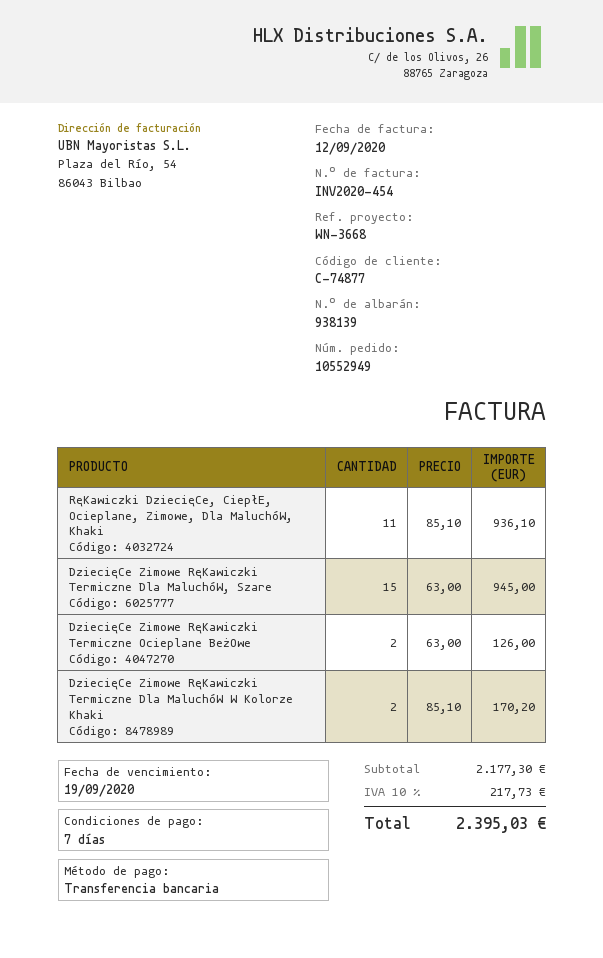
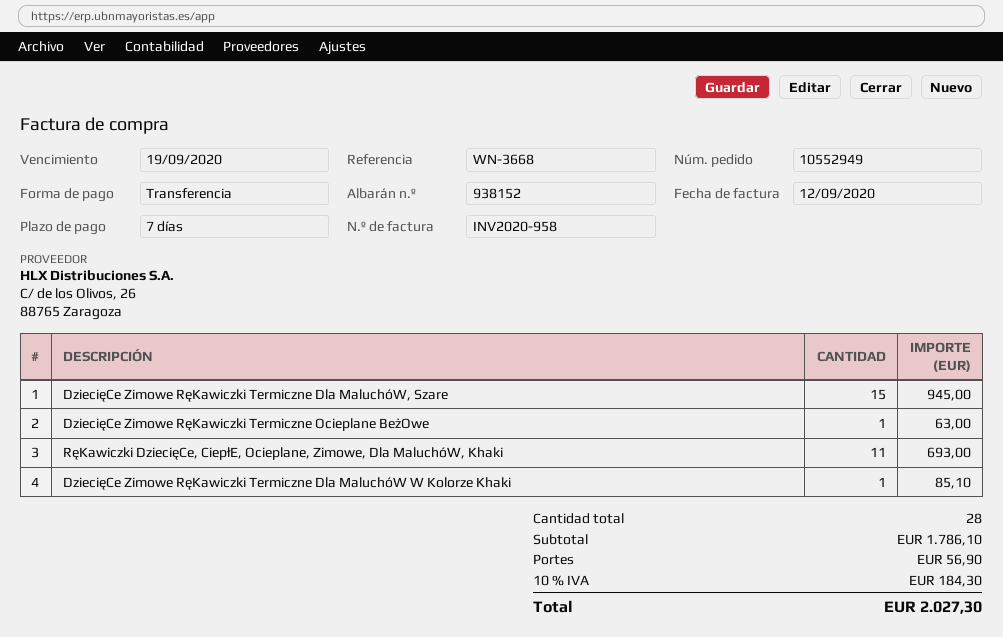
delivery note number: 938139 -> 938152
invoice number: INV2020-454 -> INV2020-958
RęKawiczki DziecięCe, CiepłE, Ocieplane, Zimowe, Dla MaluchóW, Khaki: 11 for 936.10 -> 11 for 693.00
DziecięCe Zimowe RęKawiczki Termiczne Ocieplane BeżOwe: 2 for 126.00 -> 1 for 63.00
DziecięCe Zimowe RęKawiczki Termiczne Dla MaluchóW W Kolorze Khaki: 2 for 170.20 -> 1 for 85.10
subtotal: 2177.30 -> 1786.10
shipping: none -> 56.90
tax: 10% = 217.73 -> 10% = 184.30
total: 2395.03 -> 2027.30

